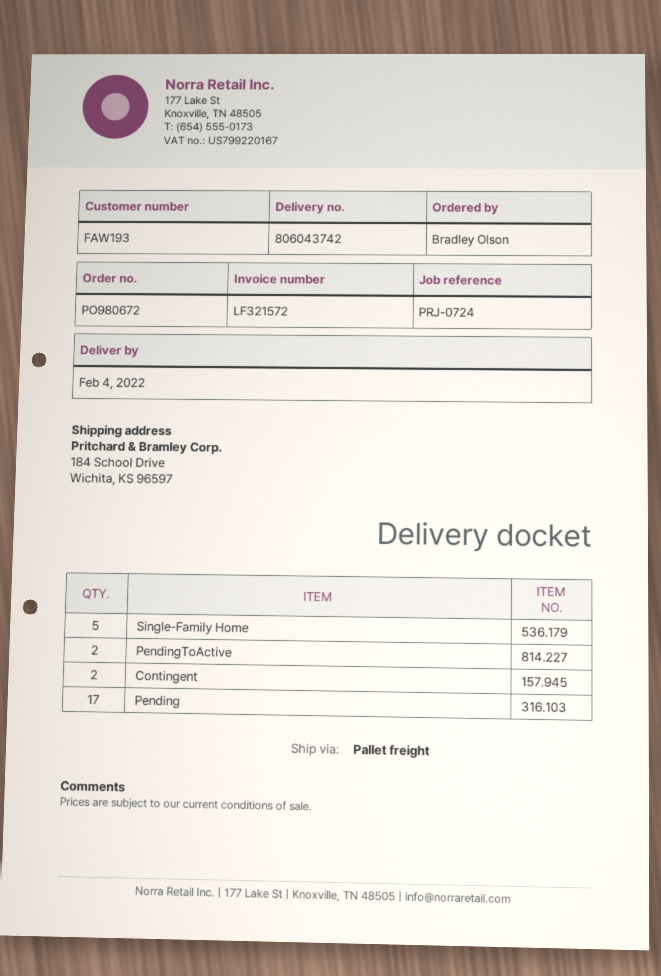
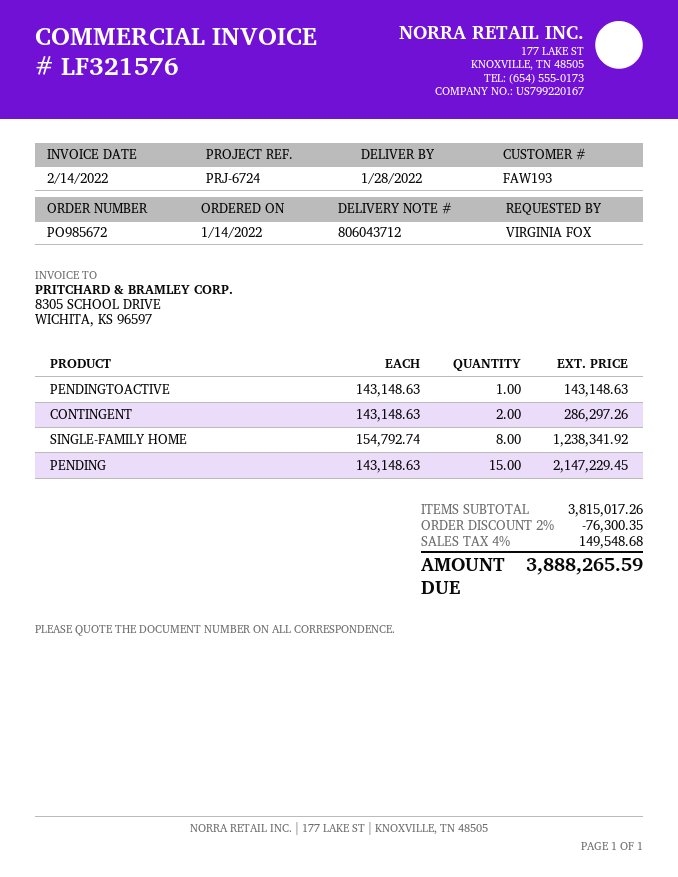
order number: PO980672 -> PO985672
delivery note number: 806043742 -> 806043712
delivery date: 2022-02-04 -> 2022-01-28
invoice number: LF321572 -> LF321576
reference: PRJ-0724 -> PRJ-6724
ordered by: Bradley Olson -> VIRGINIA FOX
Single-Family Home: 5 -> 8
PendingToActive: 2 -> 1
Pending: 17 -> 15

